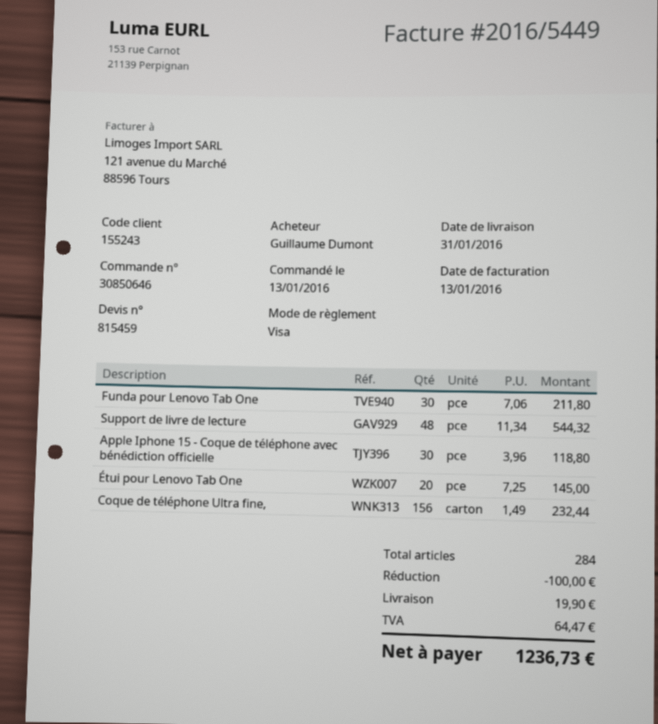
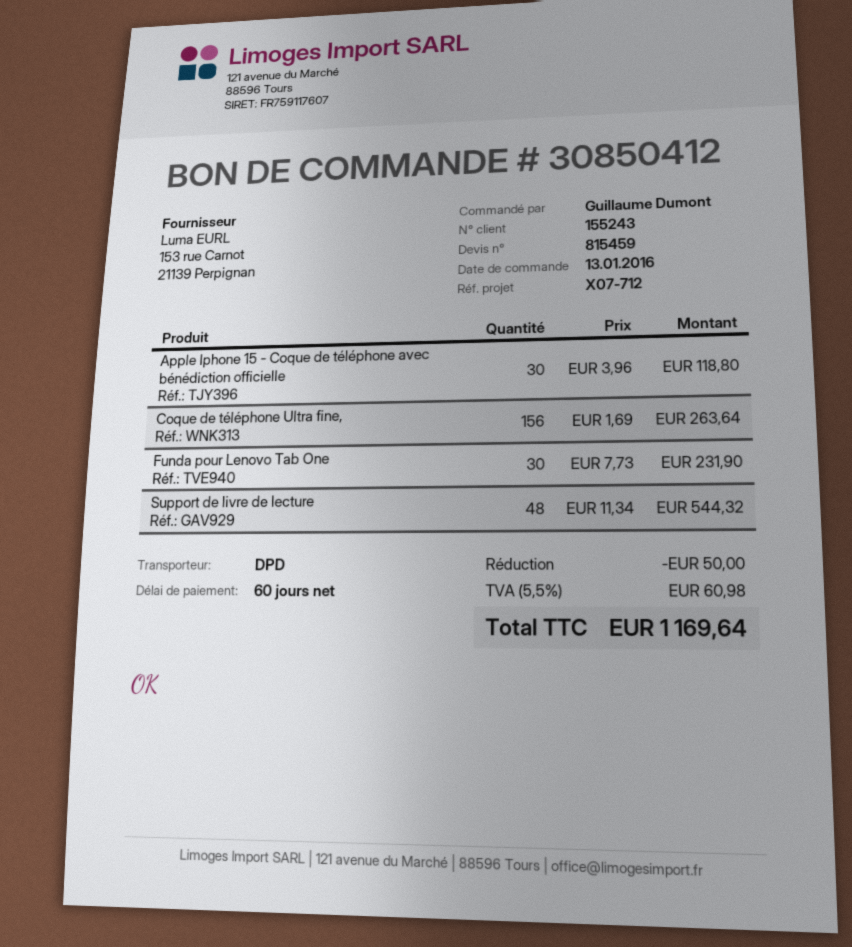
order number: 30850646 -> 30850412
Funda pour Lenovo Tab One: 30 x 7.06 = 211.80 -> 30 x 7.73 = 231.90
Étui pour Lenovo Tab One: 20 x 7.25 = 145.00 -> none
Coque de téléphone Ultra fine,: 156 x 1.49 = 232.44 -> 156 x 1.69 = 263.64
discount: 100.00 -> 50.00
shipping: 19.90 -> none
tax: 64.47 -> 60.98
total: 1236.73 -> 1169.64

